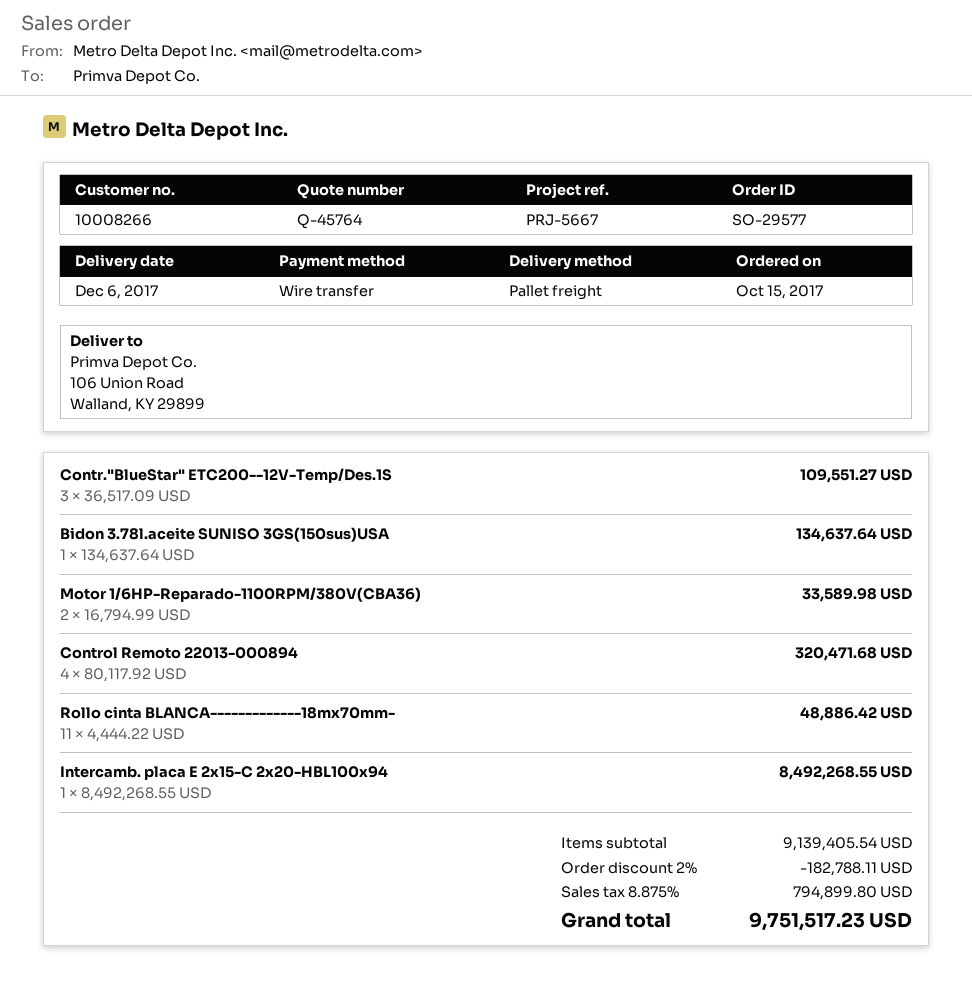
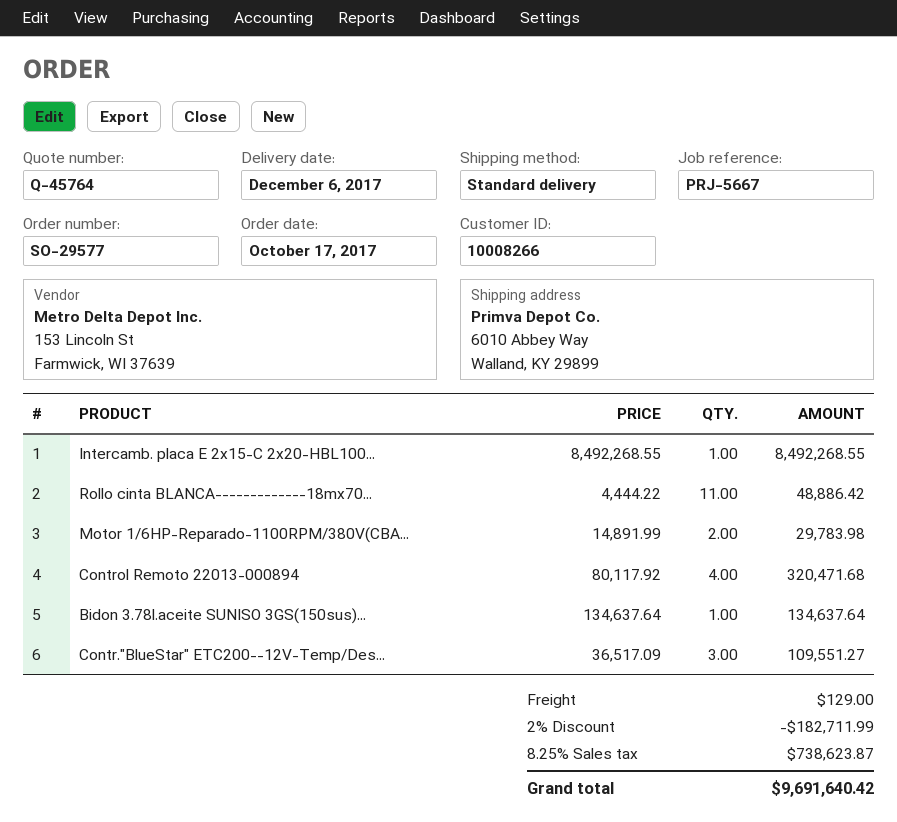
order date: 2017-10-15 -> 2017-10-17
shipping method: pallet freight -> standard
ship to: 106 Union Road, Walland, KY 29899 -> 6010 Abbey Way, Walland, KY 29899
Motor 1/6HP-Reparado-1100RPM/380V(CBA36): 2 x 16794.99 = 33589.98 -> 2 x 14891.99 = 29783.98
discount: 2% = 182788.11 -> 2% = 182711.99
shipping: none -> 129.00
tax: 8.875% = 794899.80 -> 8.25% = 738623.87
total: 9751517.23 -> 9691640.42

